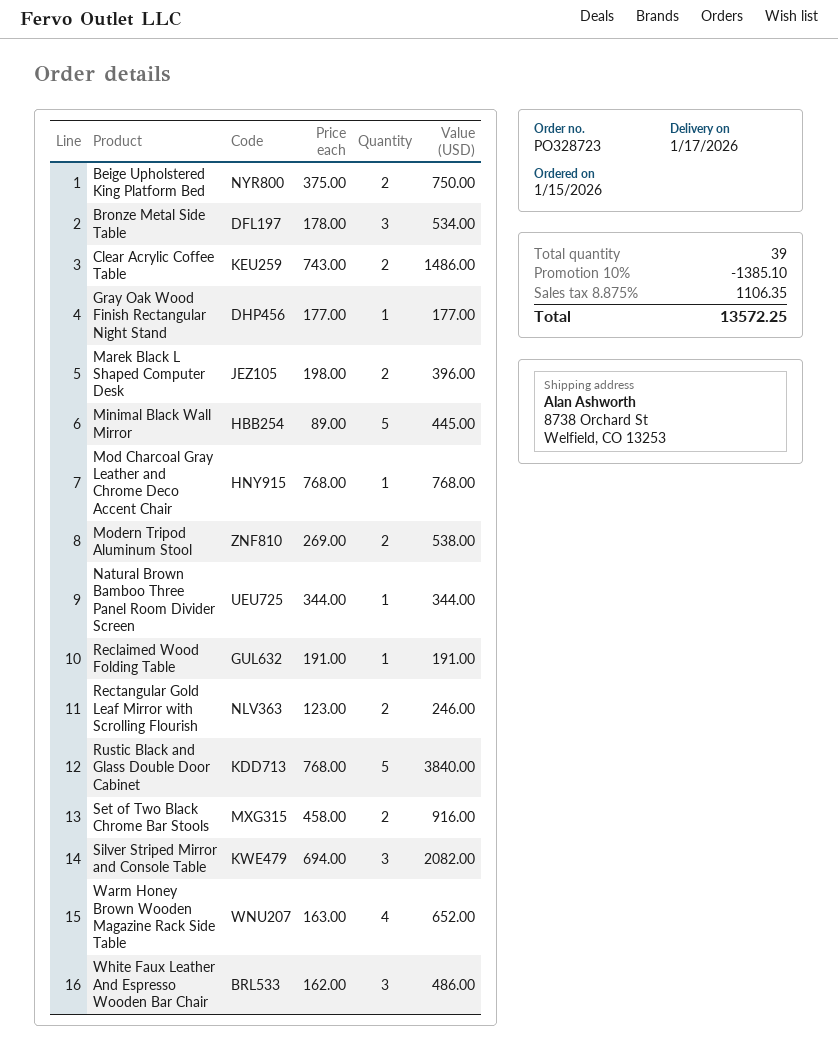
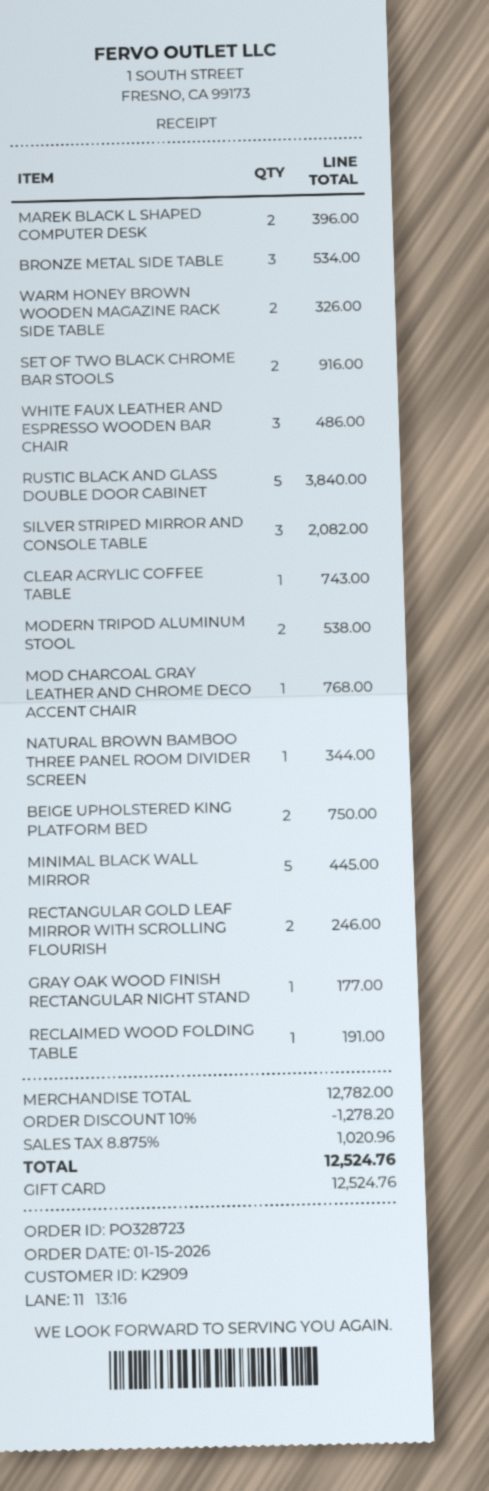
Clear Acrylic Coffee Table: 2 for 1486.00 -> 1 for 743.00
Warm Honey Brown Wooden Magazine Rack Side Table: 4 for 652.00 -> 2 for 326.00
discount: 10% = 1385.10 -> 10% = 1278.20
tax: 8.875% = 1106.35 -> 8.875% = 1020.96
total: 13572.25 -> 12524.76

